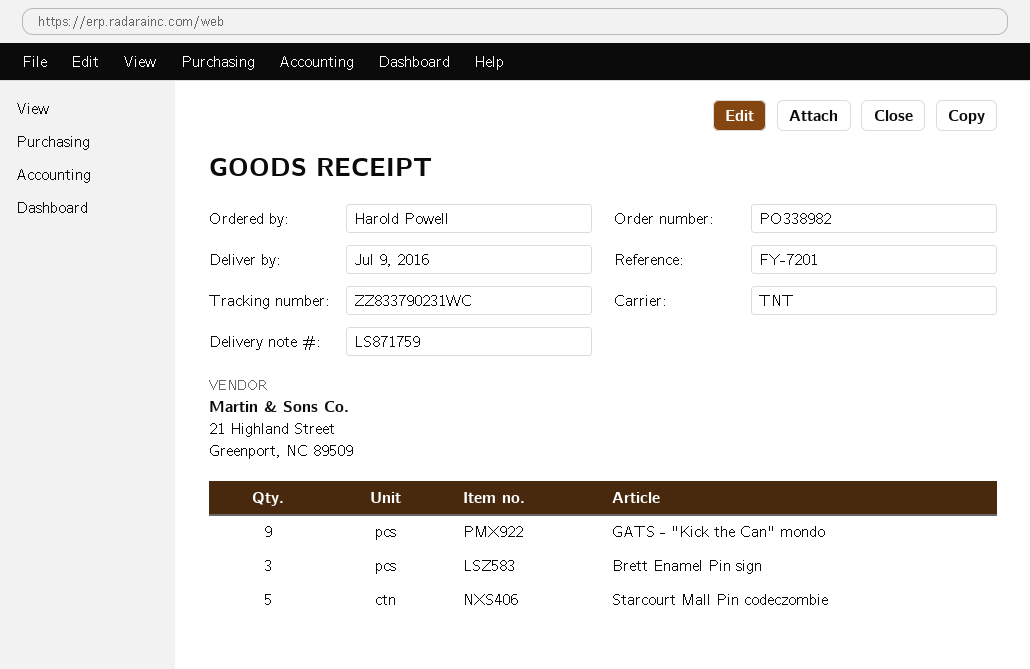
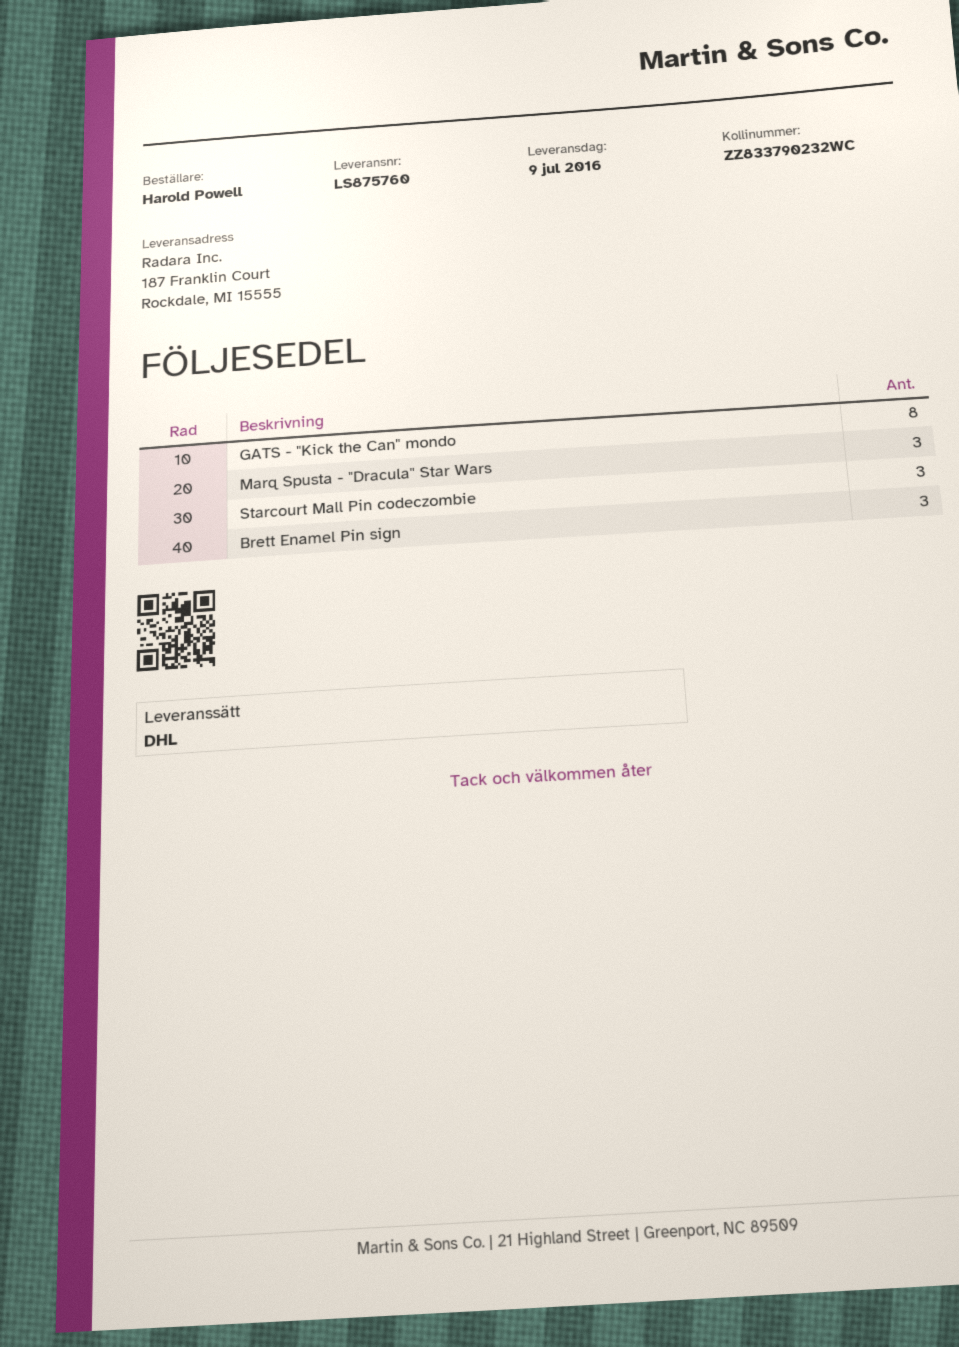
delivery note number: LS871759 -> LS875760
shipping method: TNT -> DHL
tracking number: ZZ833790231WC -> ZZ833790232WC
GATS - "Kick the Can" mondo: 9 -> 8
Starcourt Mall Pin codeczombie: 5 -> 3
Marq Spusta - "Dracula" Star Wars: none -> 3

